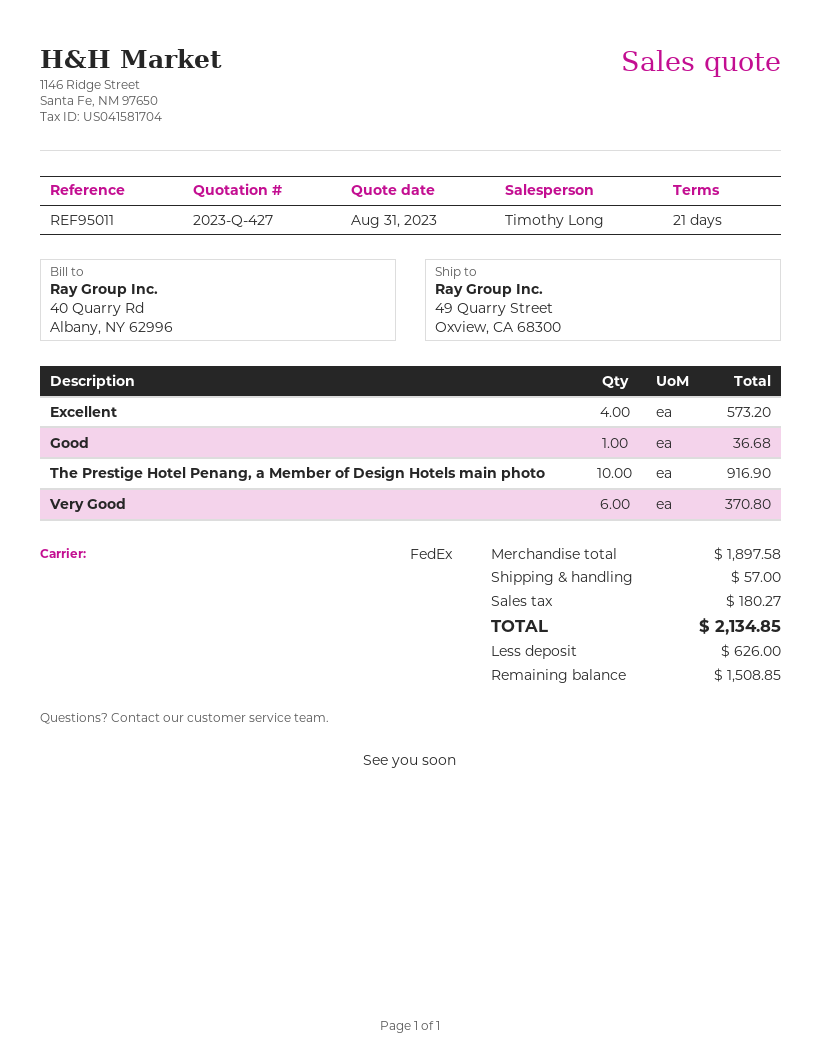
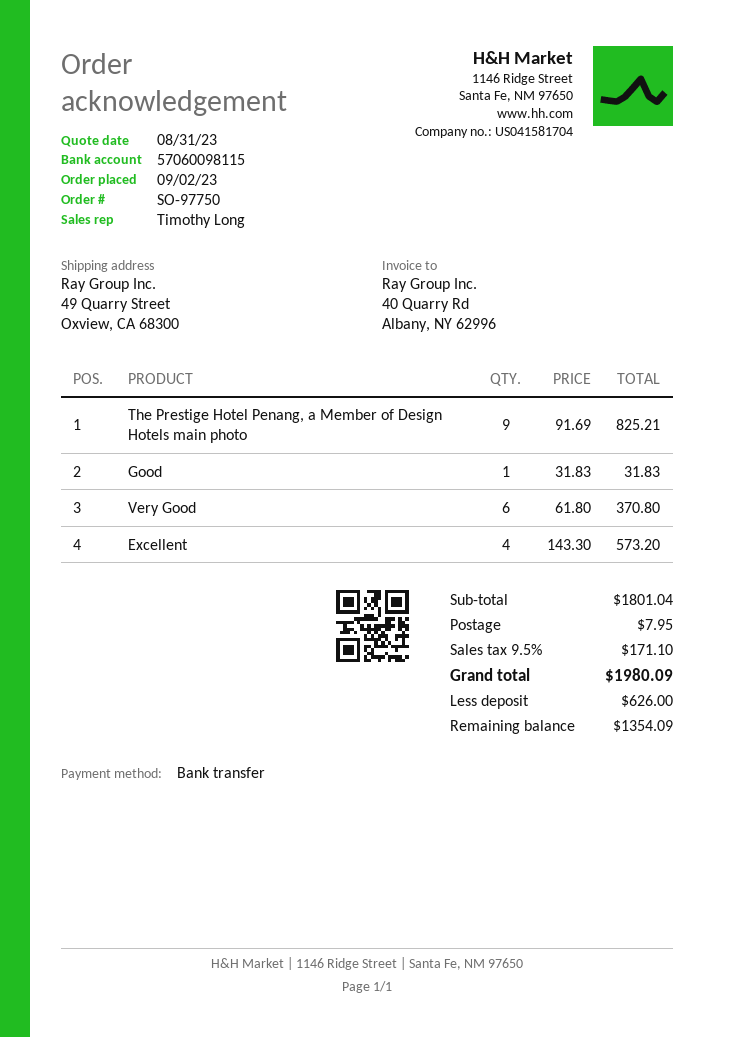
Good: 1 for 36.68 -> 1 for 31.83
The Prestige Hotel Penang, a Member of Design Hotels main photo: 10 for 916.90 -> 9 for 825.21
subtotal: 1897.58 -> 1801.04
shipping: 57.00 -> 7.95
tax: 180.27 -> 171.10
total: 2134.85 -> 1980.09
balance: 1508.85 -> 1354.09

